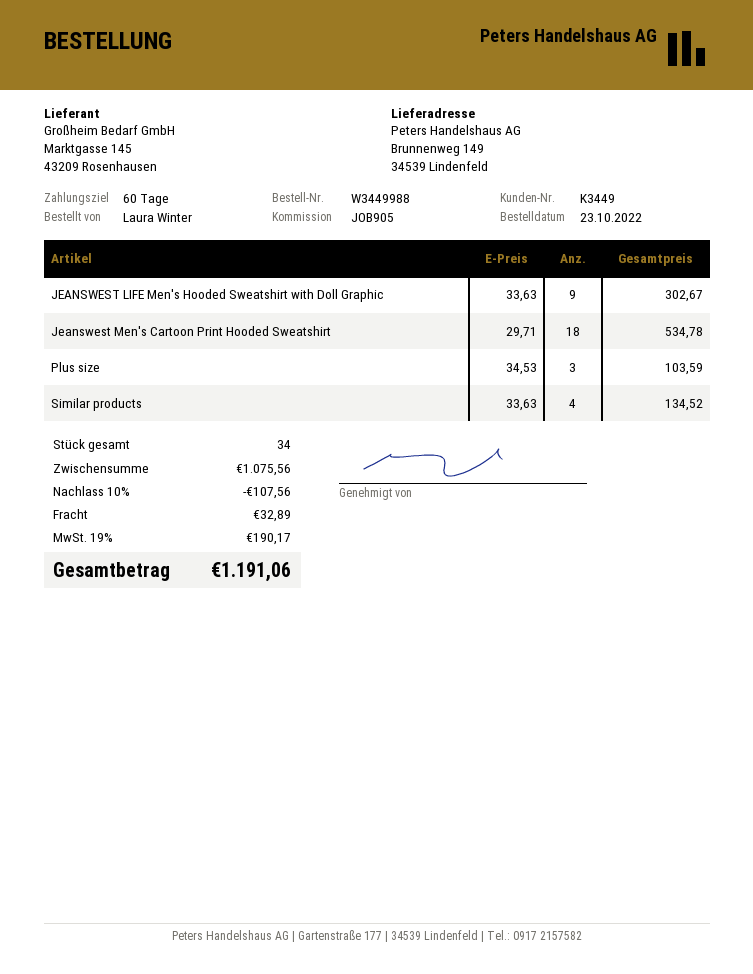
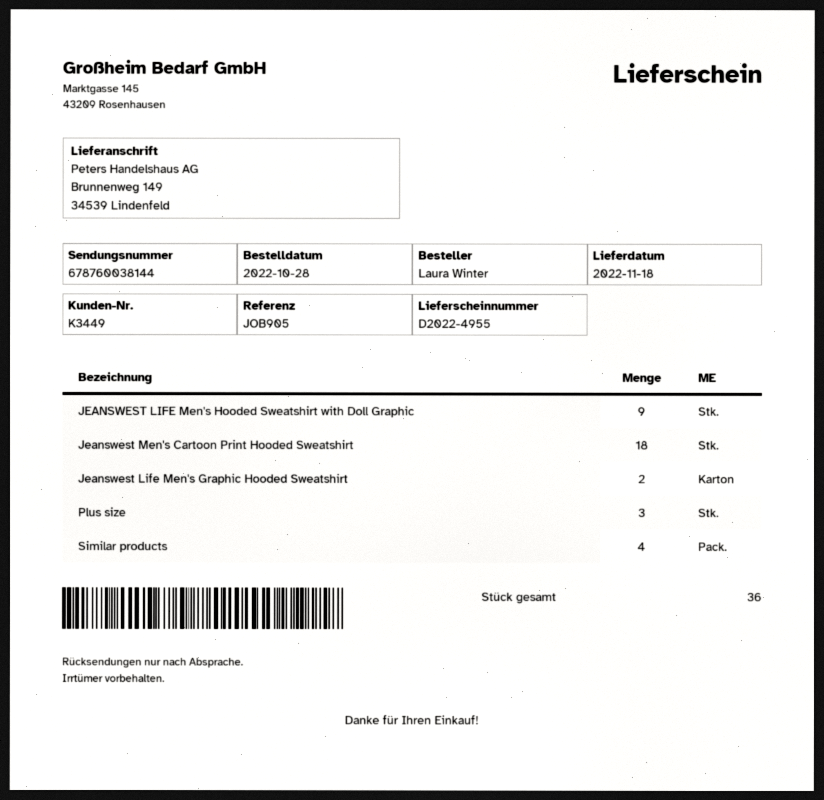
order date: 2022-10-23 -> 2022-10-28
Jeanswest Life Men's Graphic Hooded Sweatshirt: none -> 2
total quantity: 34 -> 36

